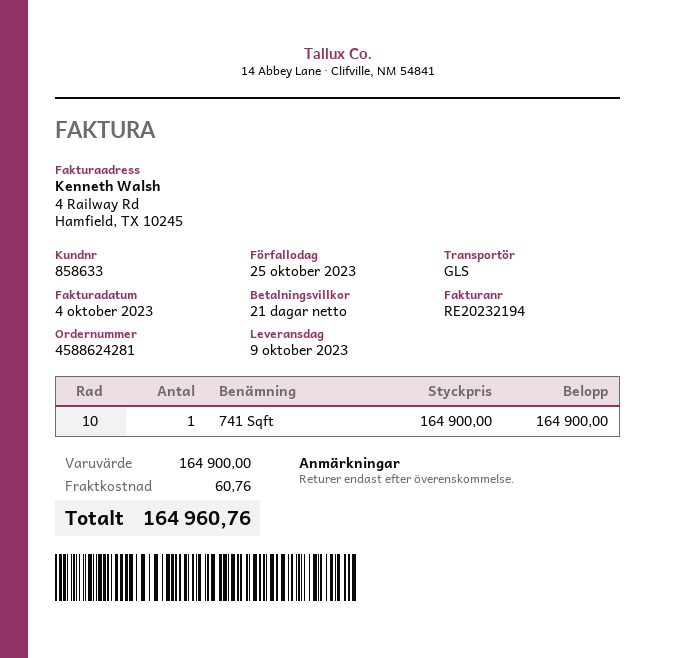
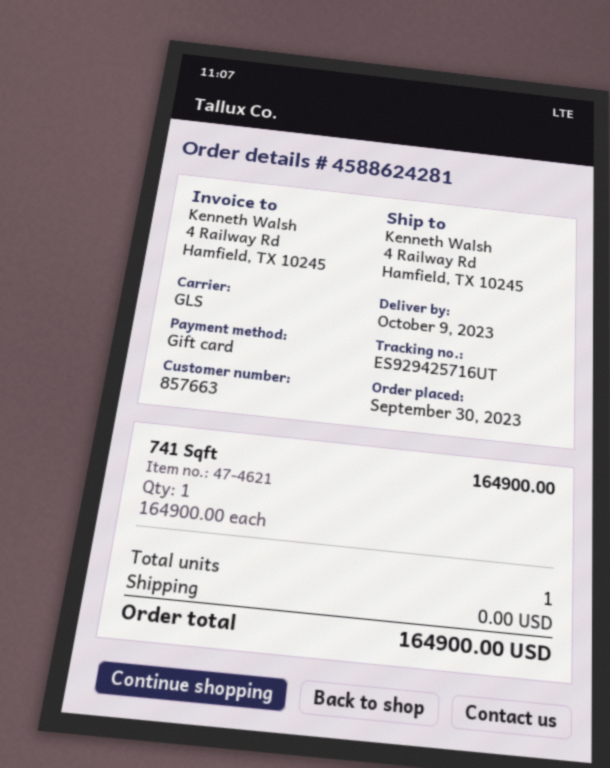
customer number: 858633 -> 857663
shipping: 60.76 -> 0.00
total: 164960.76 -> 164900.00

